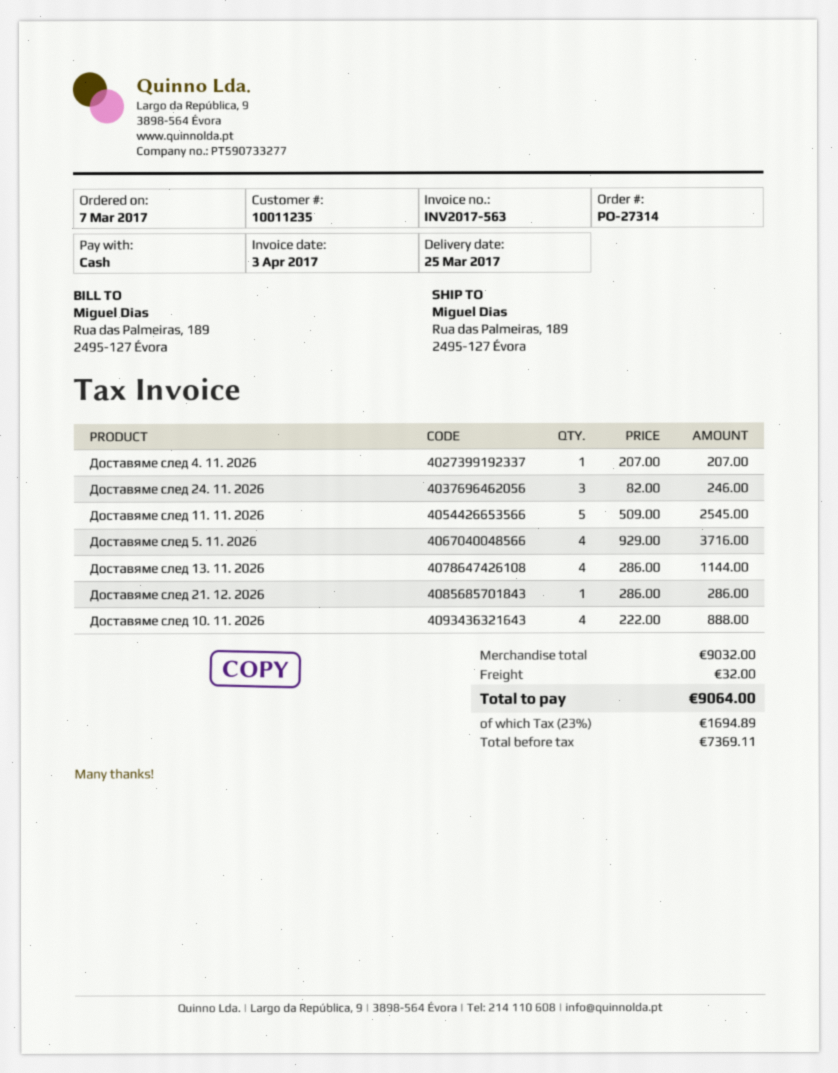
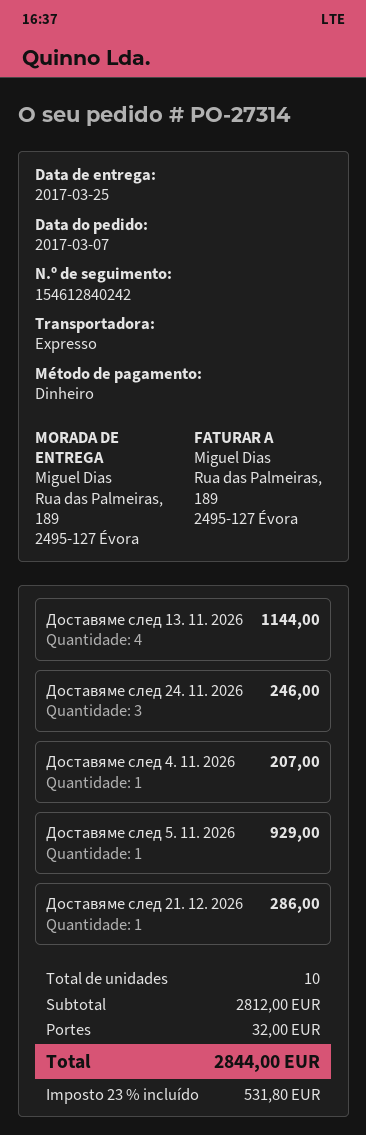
Доставяме след 11. 11. 2026: 5 for 2545.00 -> none
Доставяме след 5. 11. 2026: 4 for 3716.00 -> 1 for 929.00
Доставяме след 10. 11. 2026: 4 for 888.00 -> none
subtotal: 9032.00 -> 2812.00
tax: 23% = 1694.89 -> 23% = 531.80
total: 9064.00 -> 2844.00

